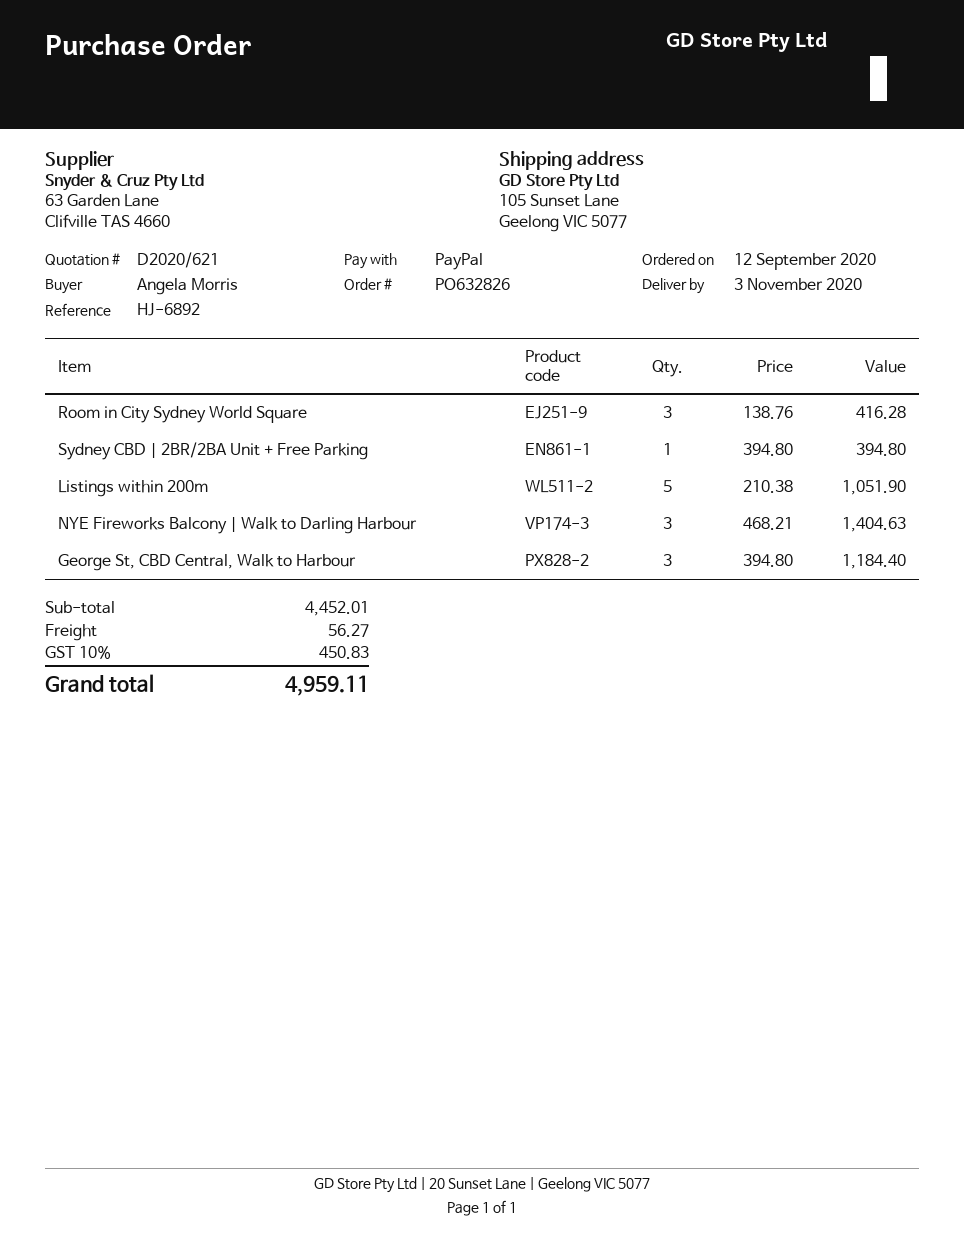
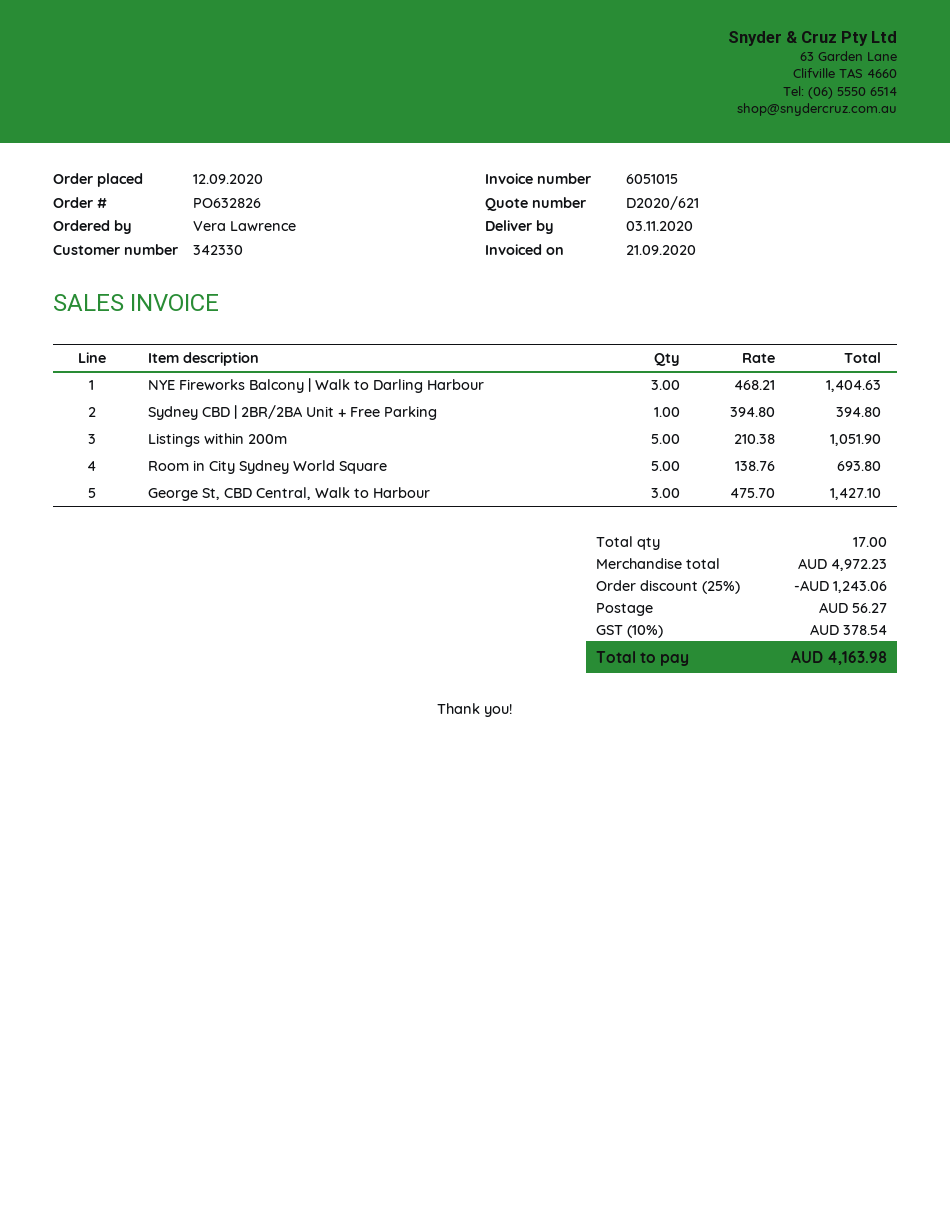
ordered by: Angela Morris -> Vera Lawrence
Room in City Sydney World Square: 3 x 138.76 = 416.28 -> 5 x 138.76 = 693.80
George St, CBD Central, Walk to Harbour: 3 x 394.80 = 1184.40 -> 3 x 475.70 = 1427.10
subtotal: 4452.01 -> 4972.23
discount: none -> 25% = 1243.06
tax: 10% = 450.83 -> 10% = 378.54
total: 4959.11 -> 4163.98

